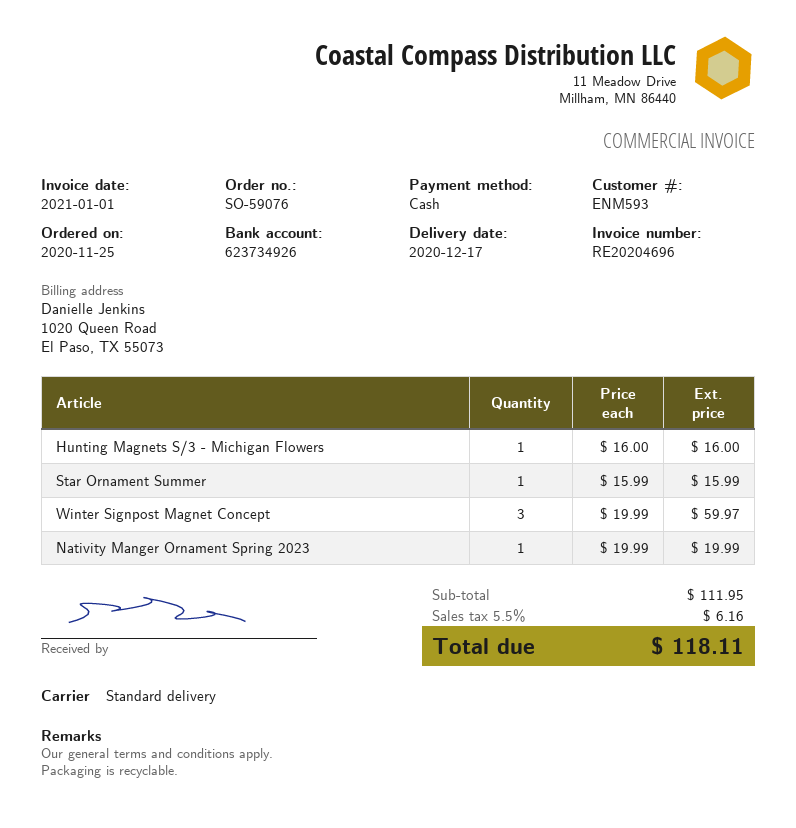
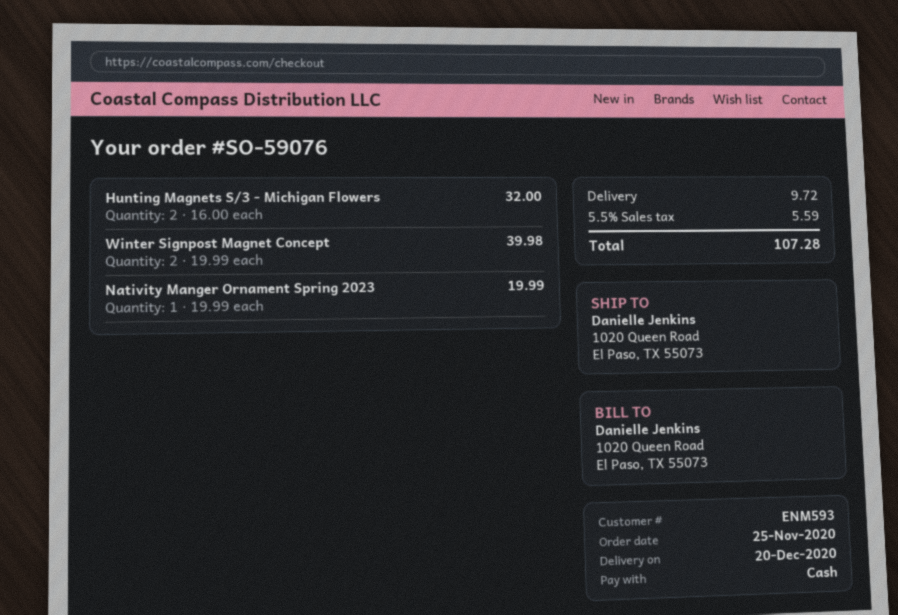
delivery date: 2020-12-17 -> 2020-12-20
Hunting Magnets S/3 - Michigan Flowers: 1 x 16.00 = 16.00 -> 2 x 16.00 = 32.00
Star Ornament Summer: 1 x 15.99 = 15.99 -> none
Winter Signpost Magnet Concept: 3 x 19.99 = 59.97 -> 2 x 19.99 = 39.98
shipping: none -> 9.72
tax: 5.5% = 6.16 -> 5.5% = 5.59
total: 118.11 -> 107.28

